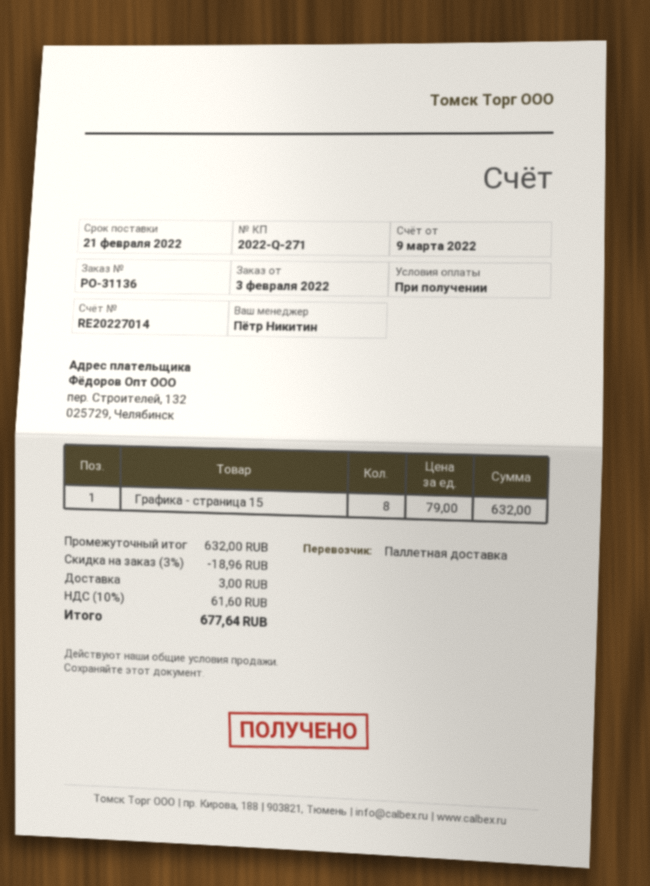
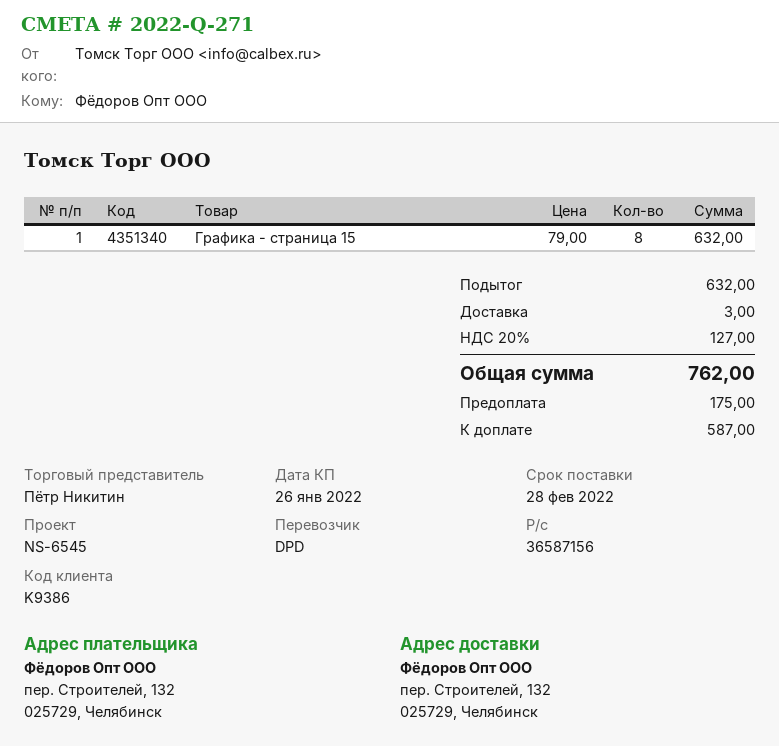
delivery date: 2022-02-21 -> 2022-02-28
shipping method: pallet freight -> DPD
discount: 3% = 18.96 -> none
tax: 10% = 61.60 -> 20% = 127.00
total: 677.64 -> 762.00

